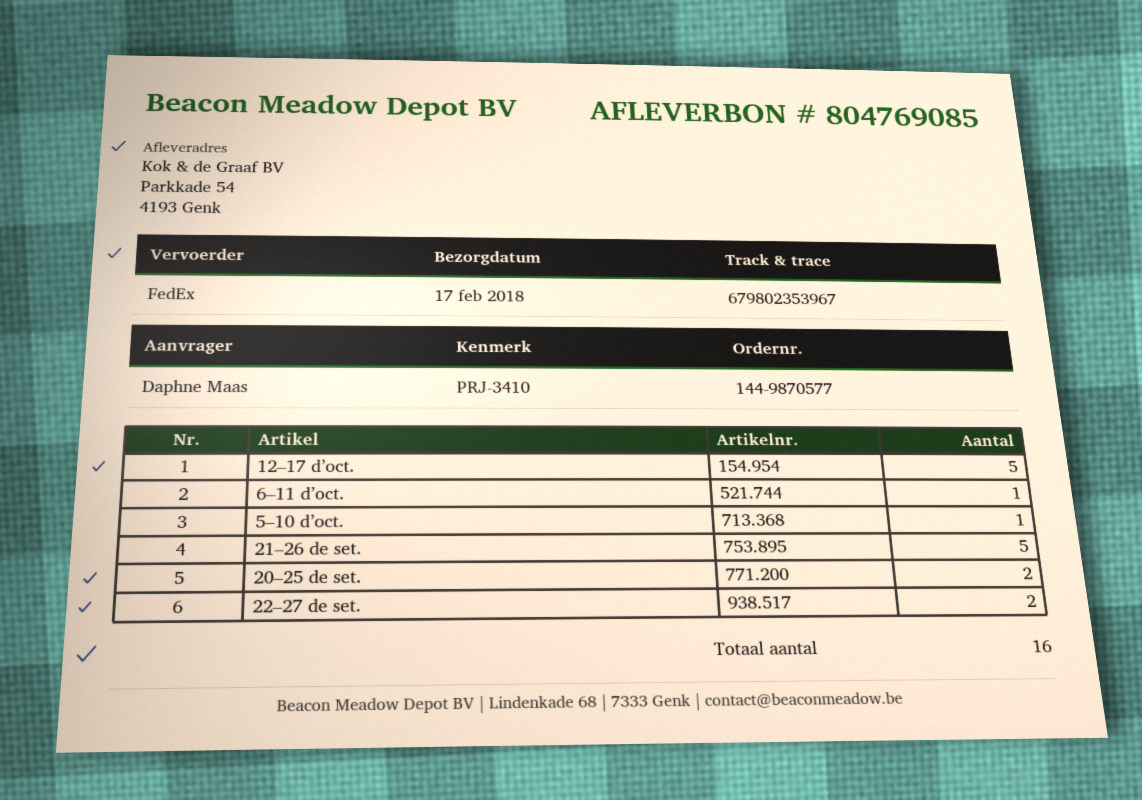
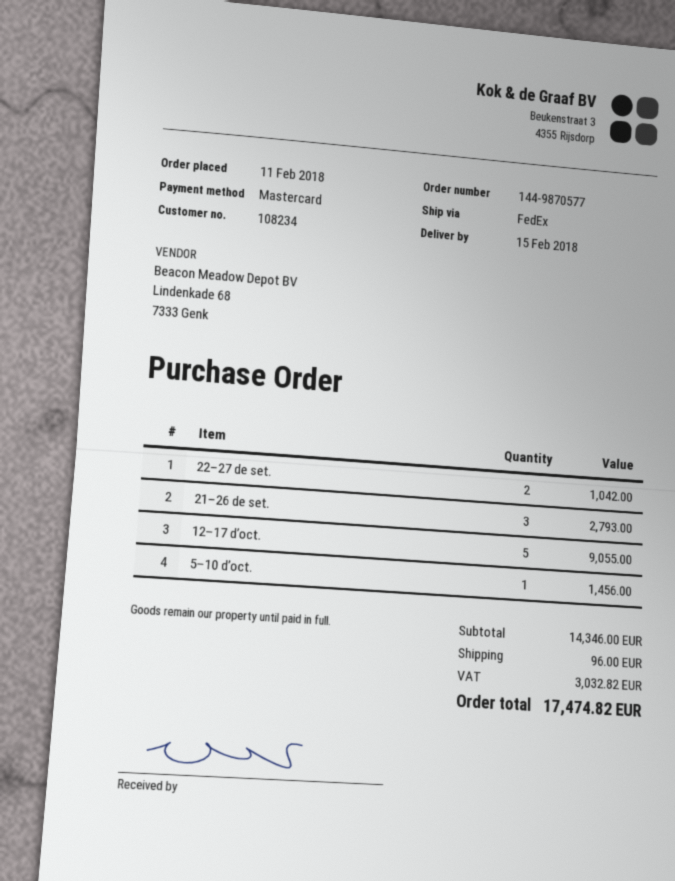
delivery date: 2018-02-17 -> 2018-02-15
6–11 d’oct.: 1 -> none
21–26 de set.: 5 -> 3
20–25 de set.: 2 -> none

